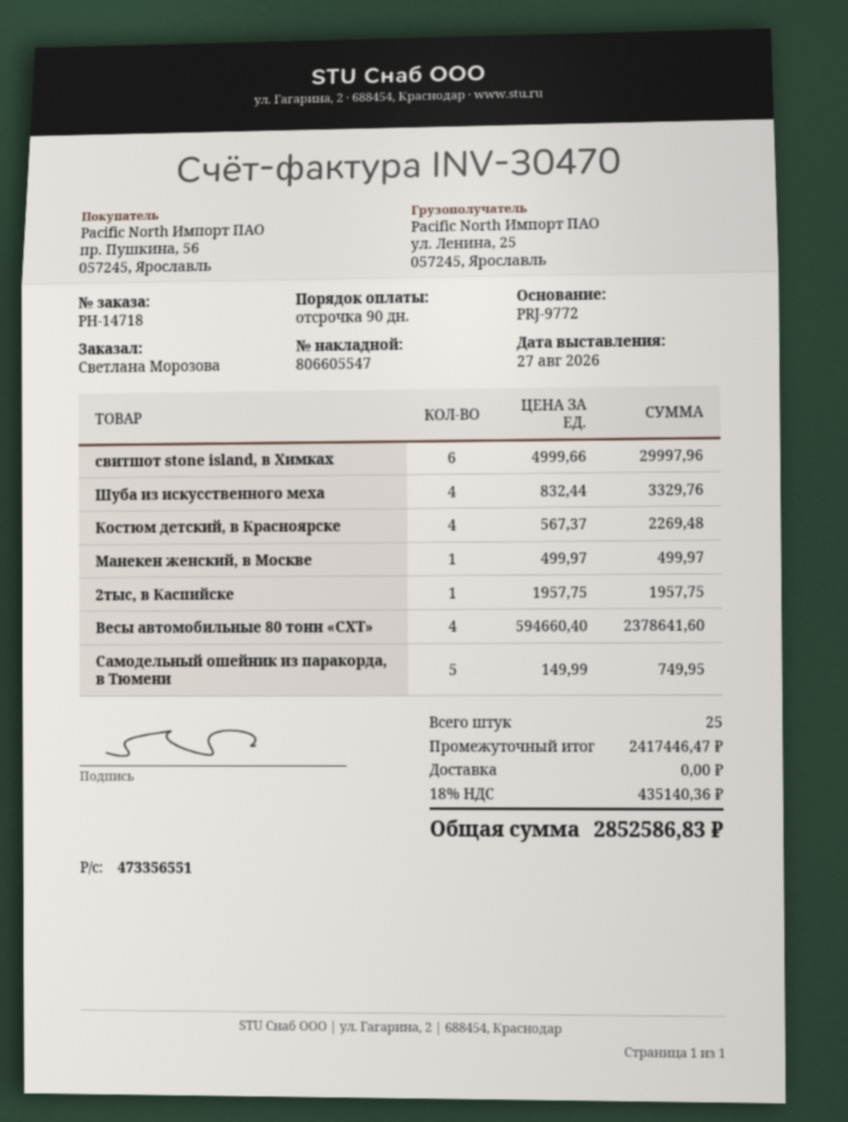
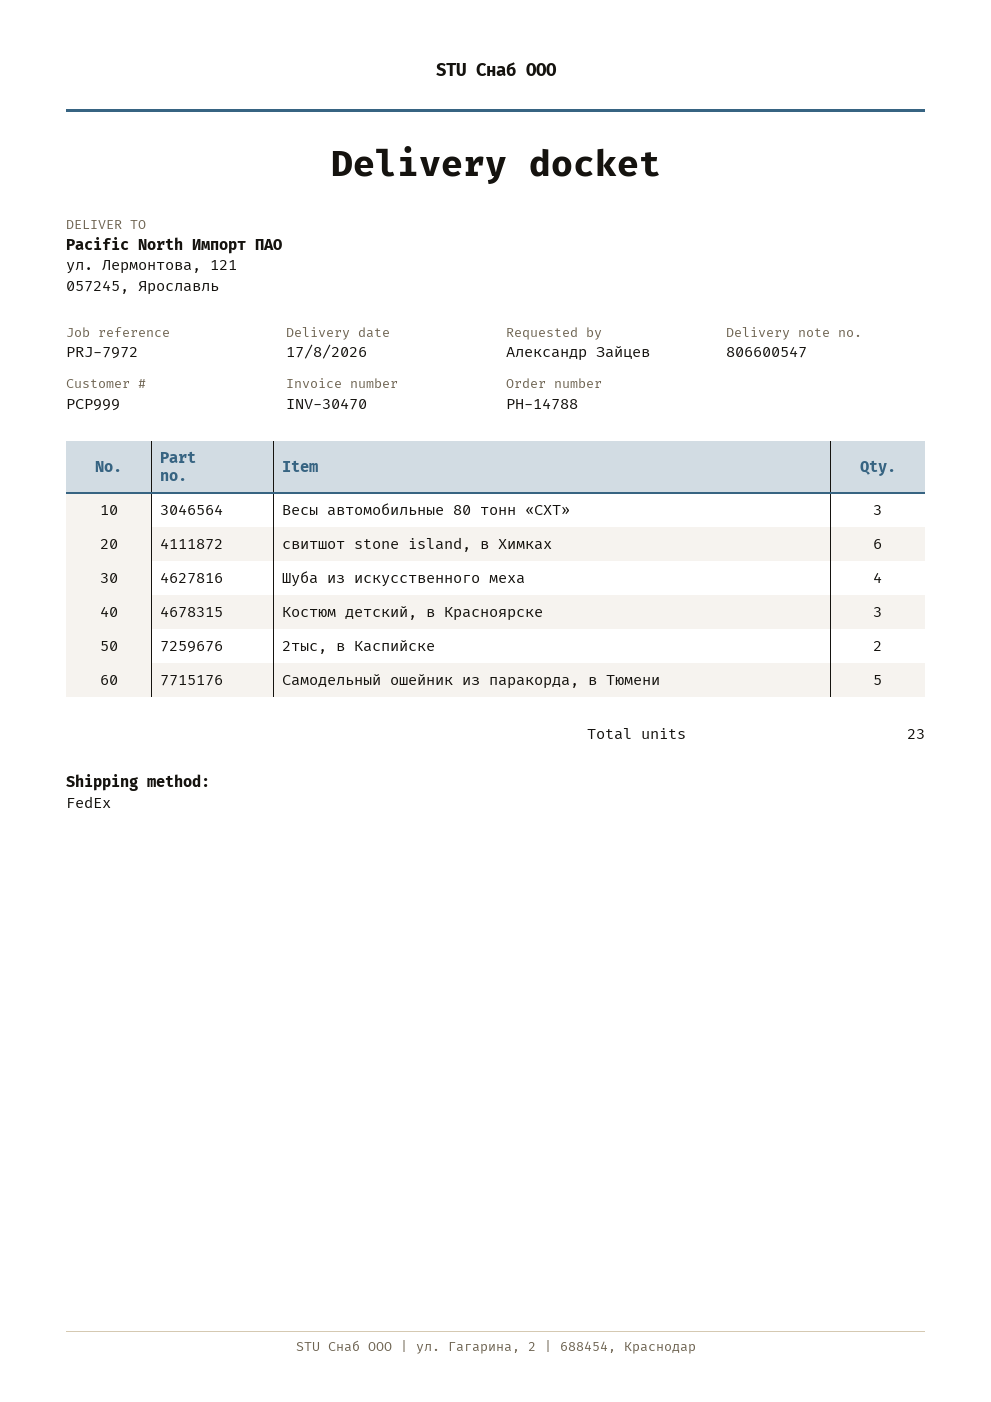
order number: PH-14718 -> PH-14788
delivery note number: 806605547 -> 806600547
reference: PRJ-9772 -> PRJ-7972
ordered by: Светлана Морозова -> Александр Зайцев
ship to: ул. Ленина, 25, 057245, Ярославль -> ул. Лермонтова, 121, 057245, Ярославль
Костюм детский, в Красноярске: 4 -> 3
Манекен женский, в Москве: 1 -> none
2тыс, в Каспийске: 1 -> 2
Весы автомобильные 80 тонн «СХТ»: 4 -> 3
total quantity: 25 -> 23

